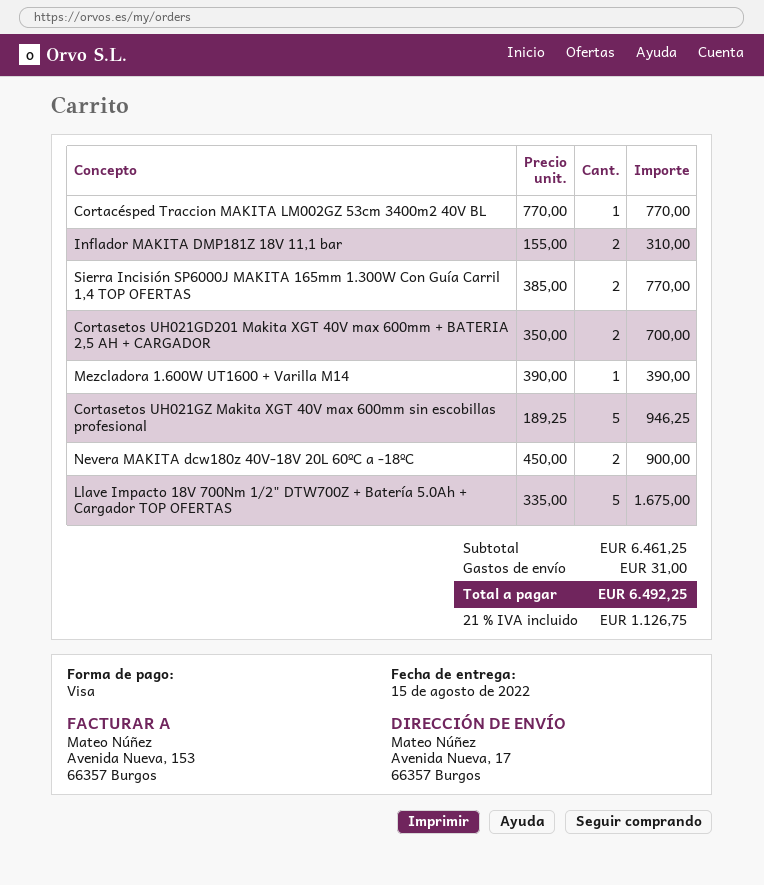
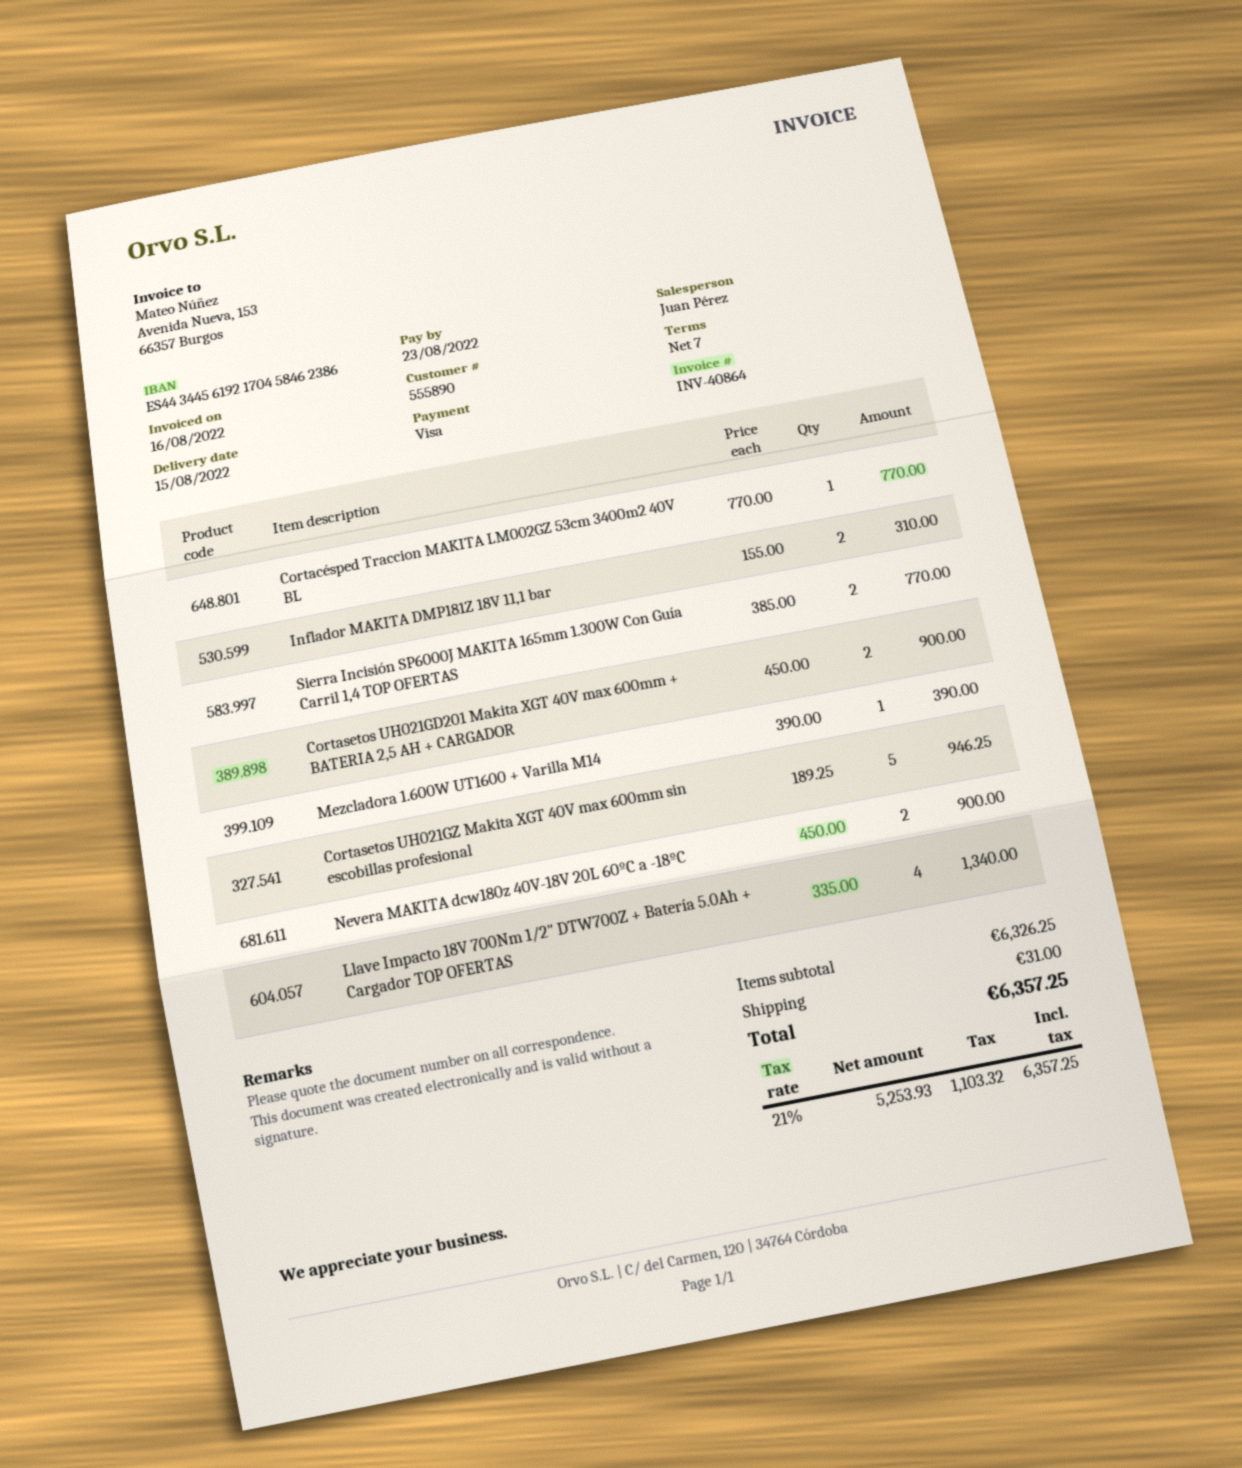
Cortasetos UH021GD201 Makita XGT 40V max 600mm + BATERIA 2,5 AH + CARGADOR: 2 x 350.00 = 700.00 -> 2 x 450.00 = 900.00
Llave Impacto 18V 700Nm 1/2" DTW700Z + Batería 5.0Ah + Cargador TOP OFERTAS: 5 x 335.00 = 1675.00 -> 4 x 335.00 = 1340.00
subtotal: 6461.25 -> 6326.25
tax: 21% = 1126.75 -> 21% = 1103.32
total: 6492.25 -> 6357.25

